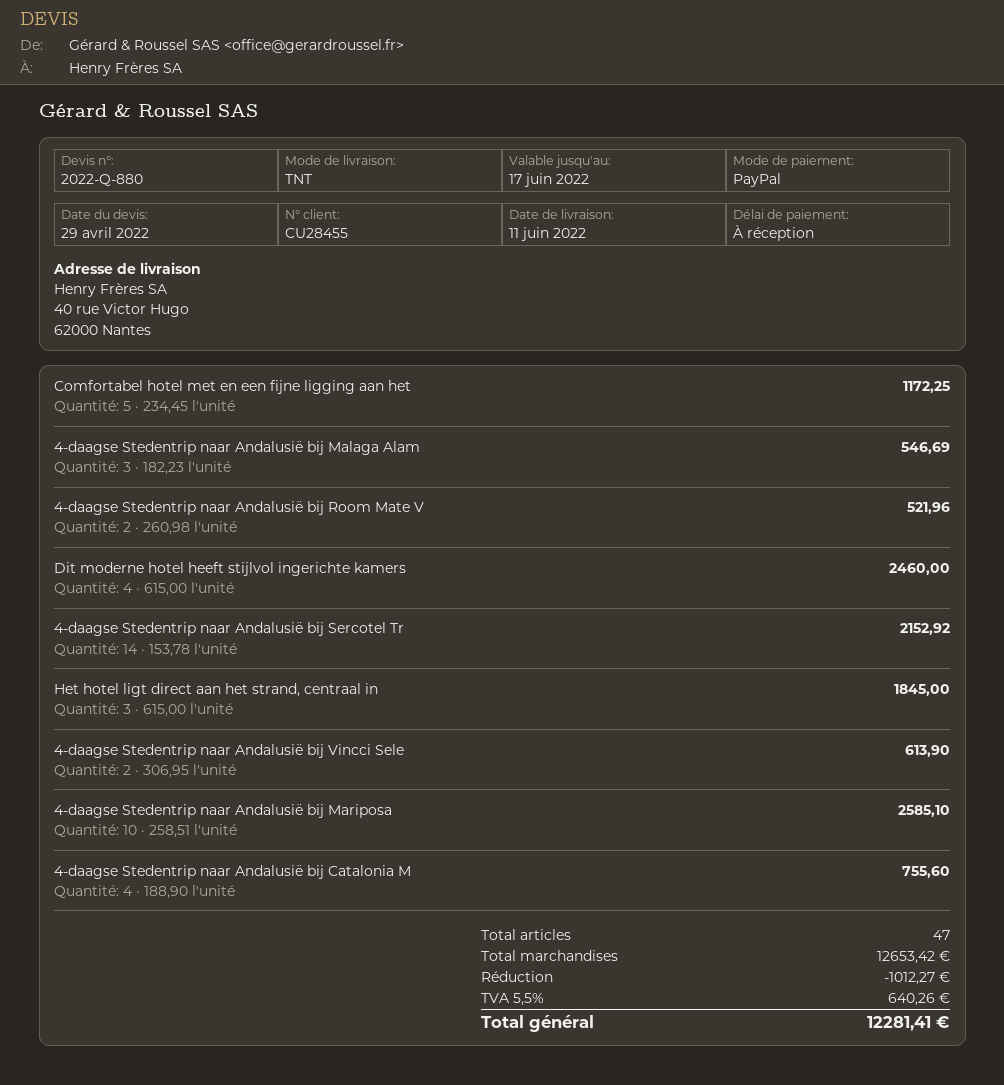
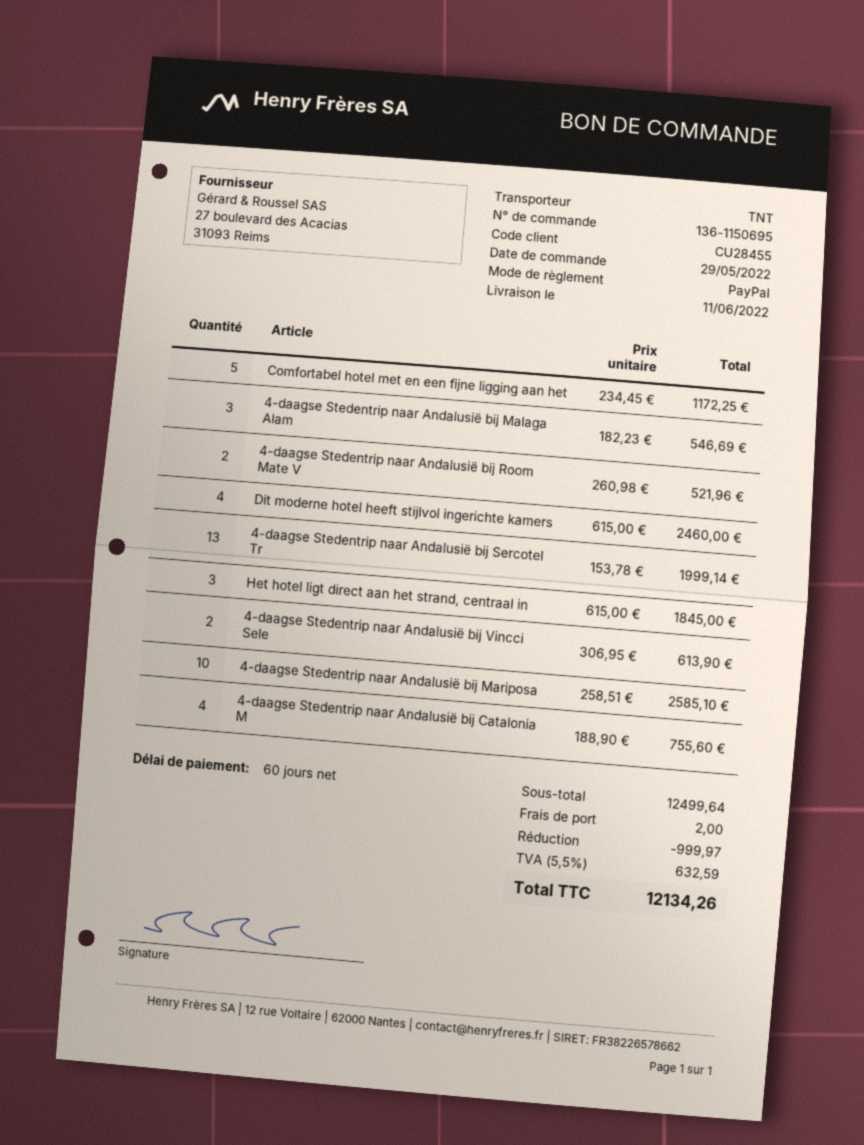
payment terms: on receipt -> 60 days
4-daagse Stedentrip naar Andalusië bij Sercotel Tr: 14 x 153.78 = 2152.92 -> 13 x 153.78 = 1999.14
subtotal: 12653.42 -> 12499.64
discount: 1012.27 -> 999.97
shipping: none -> 2.00
tax: 5.5% = 640.26 -> 5.5% = 632.59
total: 12281.41 -> 12134.26

